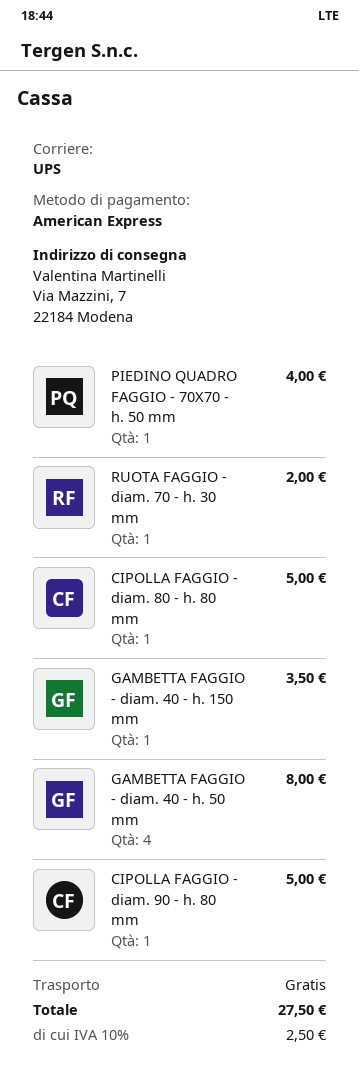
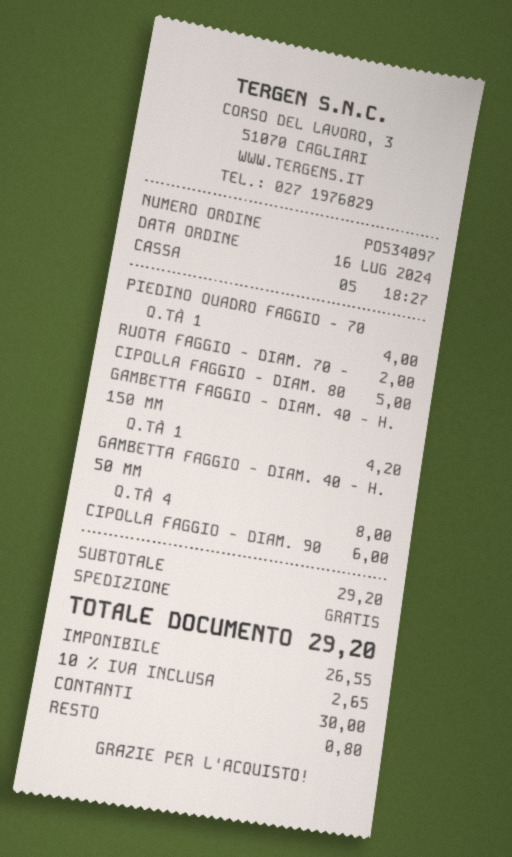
payment method: American Express -> cash
GAMBETTA FAGGIO - diam. 40 - h. 150 mm: 1 for 3.50 -> 1 for 4.20
CIPOLLA FAGGIO - diam. 90 - h. 80 mm: 1 for 5.00 -> 1 for 6.00
tax: 10% = 2.50 -> 10% = 2.65
total: 27.50 -> 29.20

